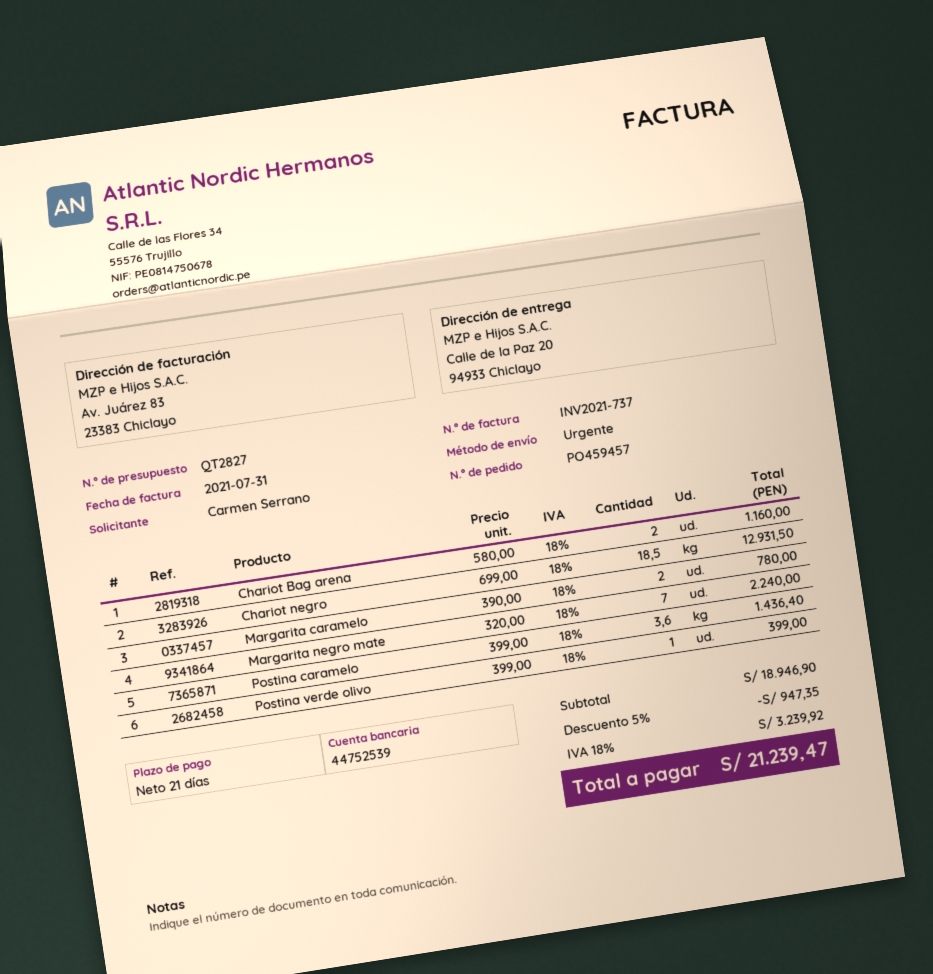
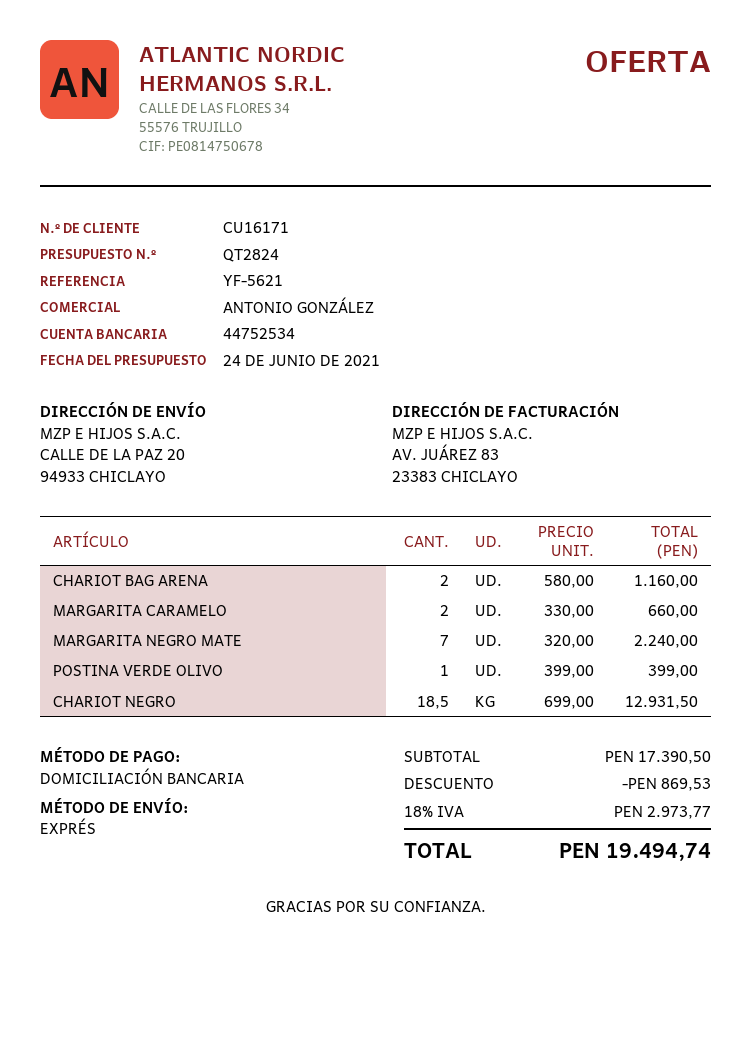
quote number: QT2827 -> QT2824
bank account: 44752539 -> 44752534
Margarita caramelo: 2 x 390.00 = 780.00 -> 2 x 330.00 = 660.00
Postina caramelo: 3.6 x 399.00 = 1436.40 -> none
subtotal: 18946.90 -> 17390.50
discount: 947.35 -> 869.53
tax: 18% = 3239.92 -> 18% = 2973.77
total: 21239.47 -> 19494.74

